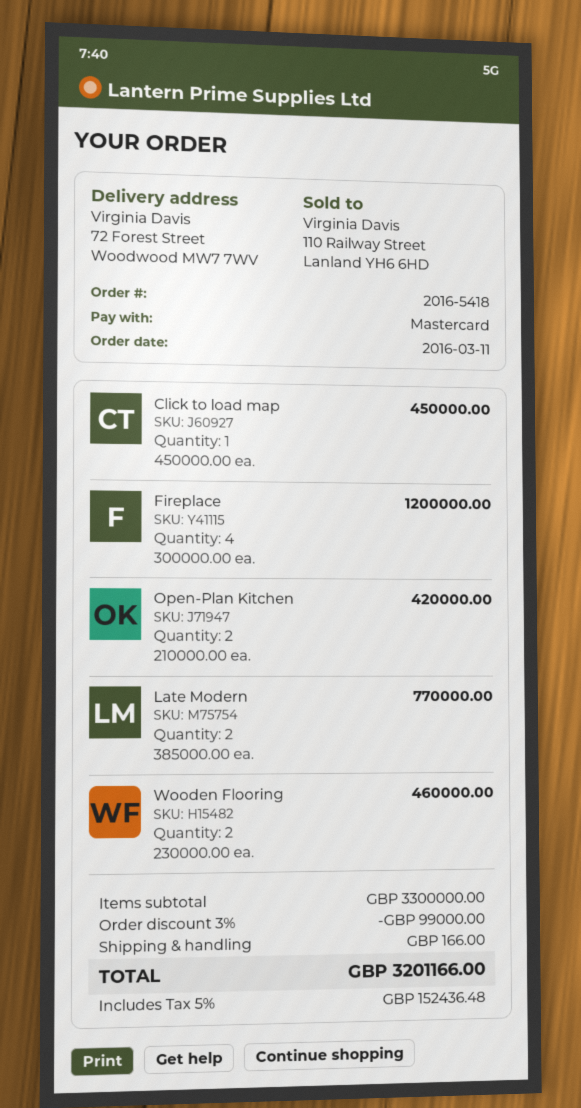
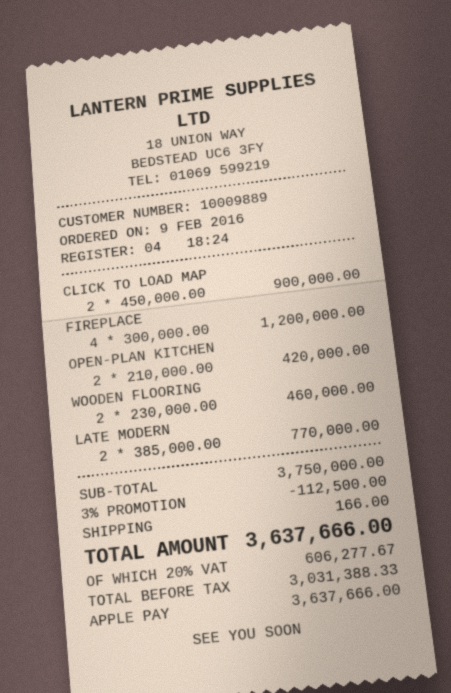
order date: 2016-03-11 -> 2016-02-09
payment method: Mastercard -> Apple Pay
Click to load map: 1 x 450000.00 = 450000.00 -> 2 x 450000.00 = 900000.00
subtotal: 3300000.00 -> 3750000.00
discount: 3% = 99000.00 -> 3% = 112500.00
tax: 5% = 152436.48 -> 20% = 606277.67
total: 3201166.00 -> 3637666.00

